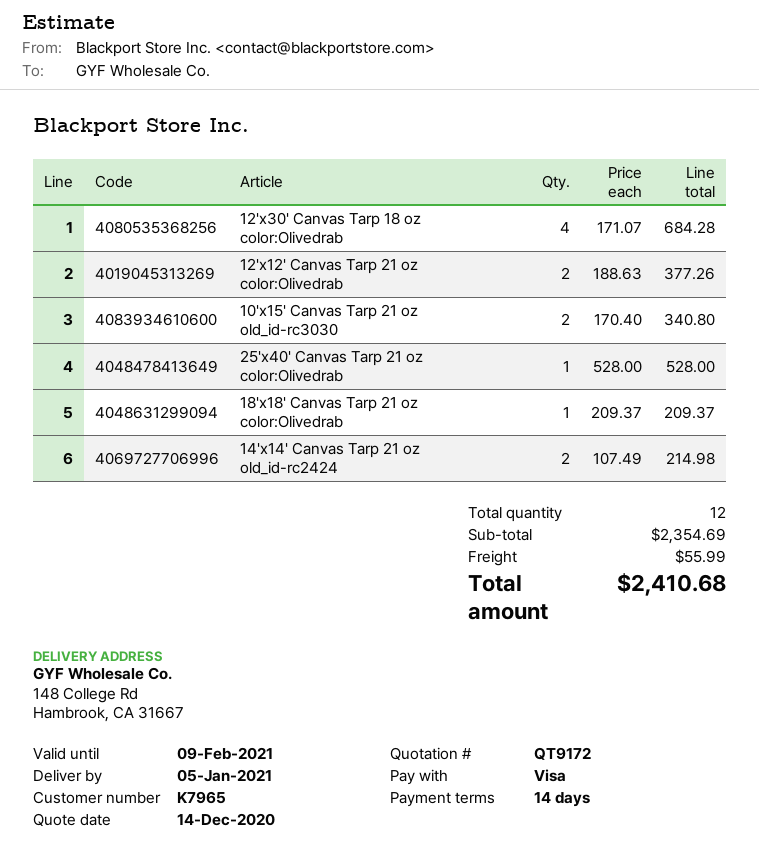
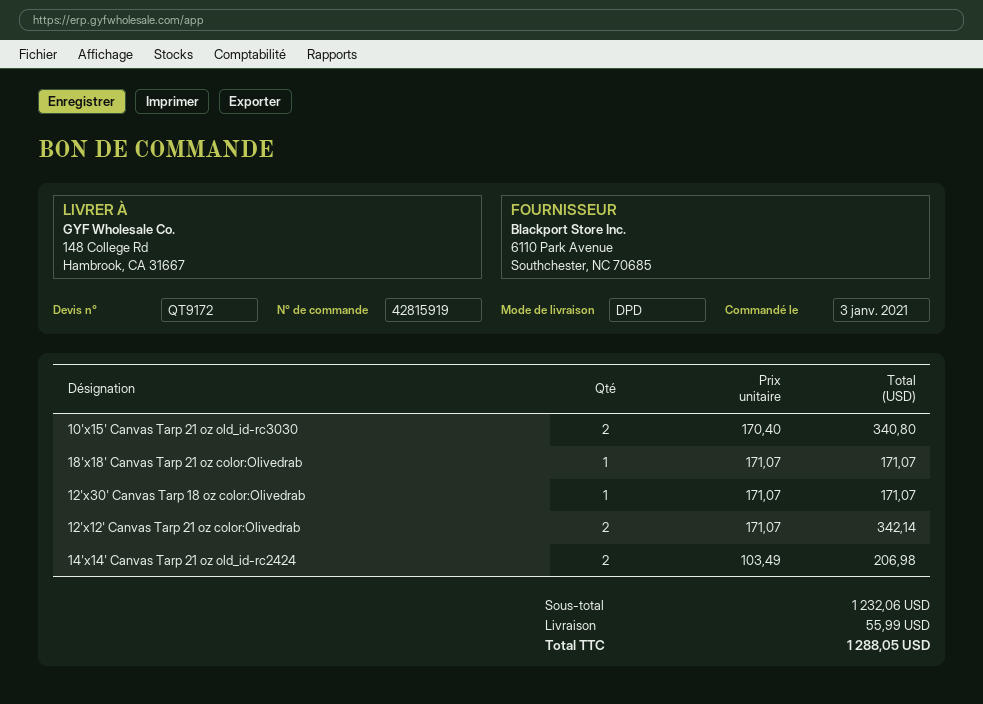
12'x30' Canvas Tarp 18 oz color:Olivedrab: 4 x 171.07 = 684.28 -> 1 x 171.07 = 171.07
12'x12' Canvas Tarp 21 oz color:Olivedrab: 2 x 188.63 = 377.26 -> 2 x 171.07 = 342.14
25'x40' Canvas Tarp 21 oz color:Olivedrab: 1 x 528.00 = 528.00 -> none
18'x18' Canvas Tarp 21 oz color:Olivedrab: 1 x 209.37 = 209.37 -> 1 x 171.07 = 171.07
14'x14' Canvas Tarp 21 oz old_id-rc2424: 2 x 107.49 = 214.98 -> 2 x 103.49 = 206.98
subtotal: 2354.69 -> 1232.06
total: 2410.68 -> 1288.05

